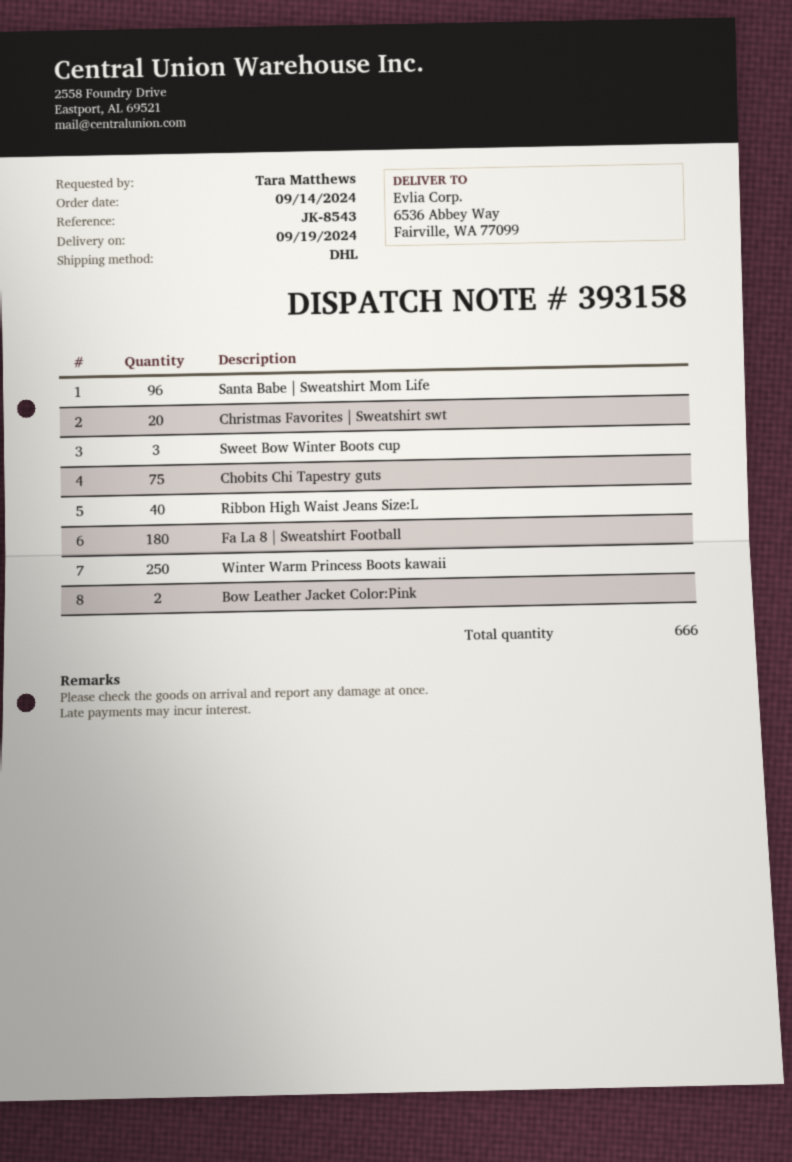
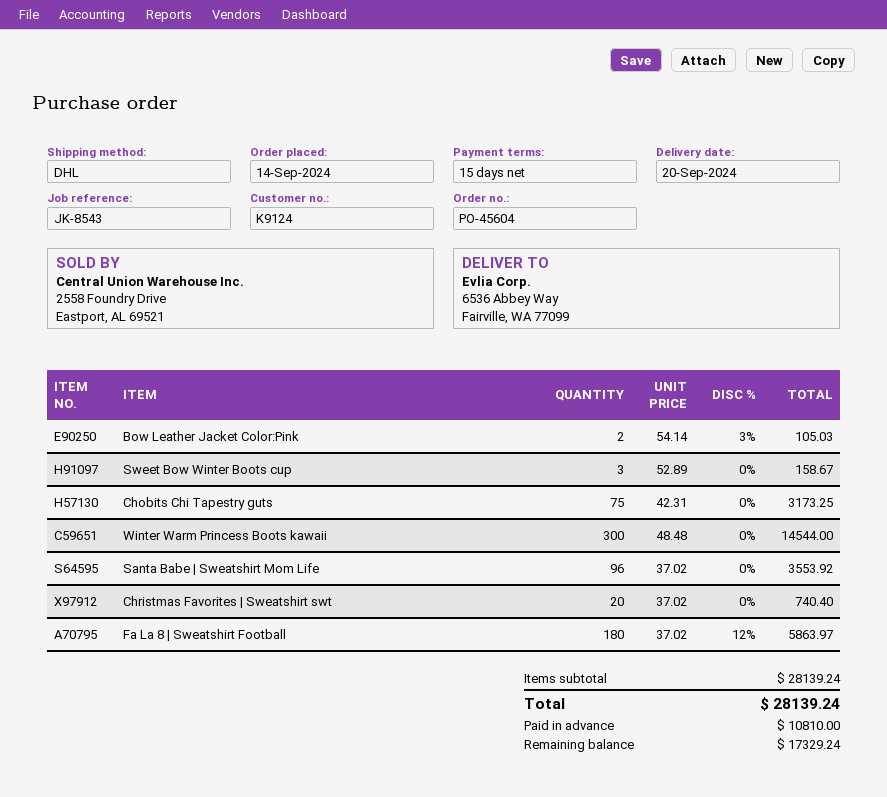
delivery date: 2024-09-19 -> 2024-09-20
Ribbon High Waist Jeans Size:L: 40 -> none
Winter Warm Princess Boots kawaii: 250 -> 300

